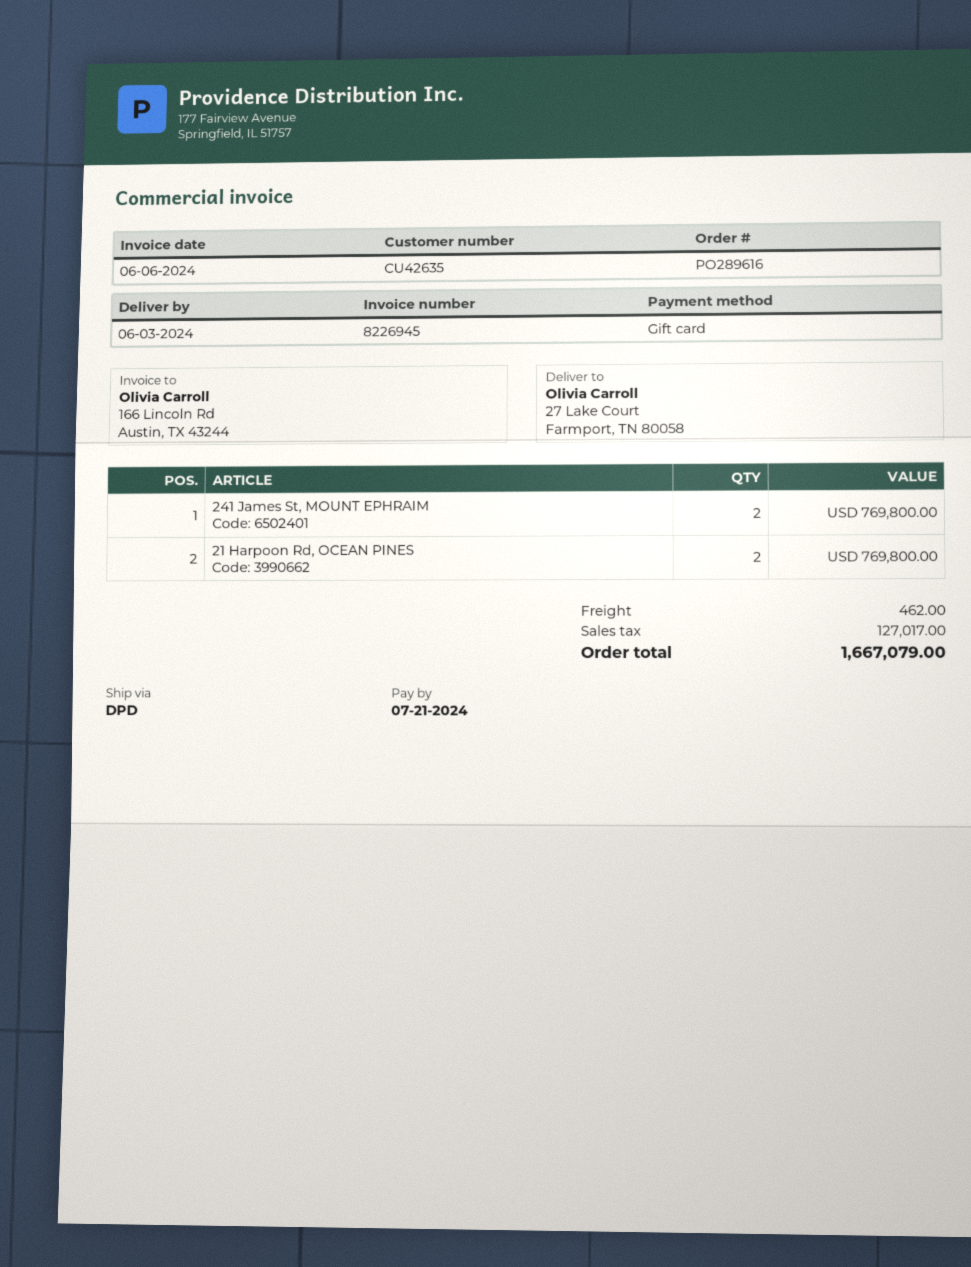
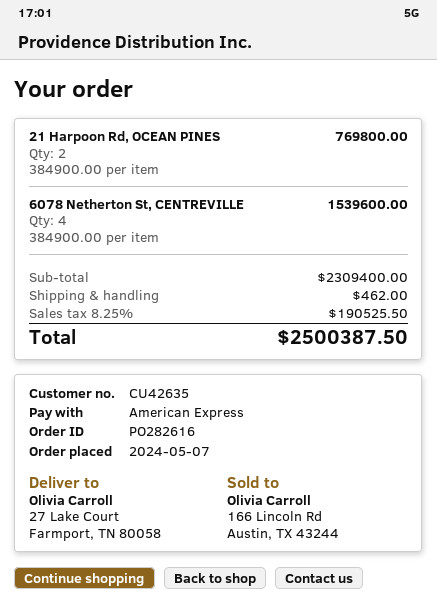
order number: PO289616 -> PO282616
payment method: gift card -> American Express
241 James St, MOUNT EPHRAIM: 2 for 769800.00 -> none
6078 Netherton St, CENTREVILLE: none -> 4 for 1539600.00
tax: 127017.00 -> 190525.50
total: 1667079.00 -> 2500387.50

